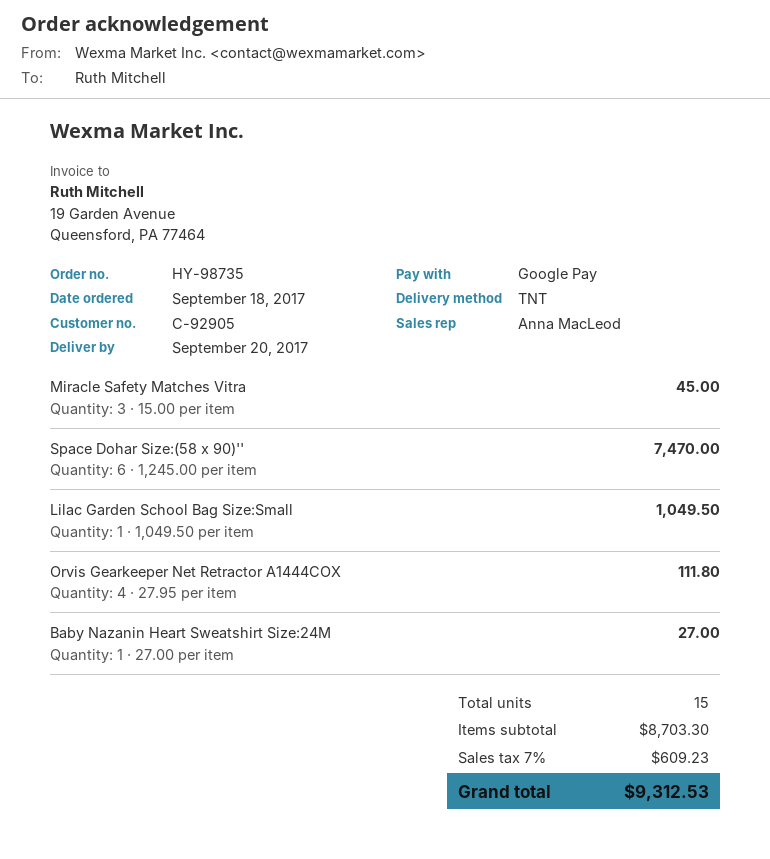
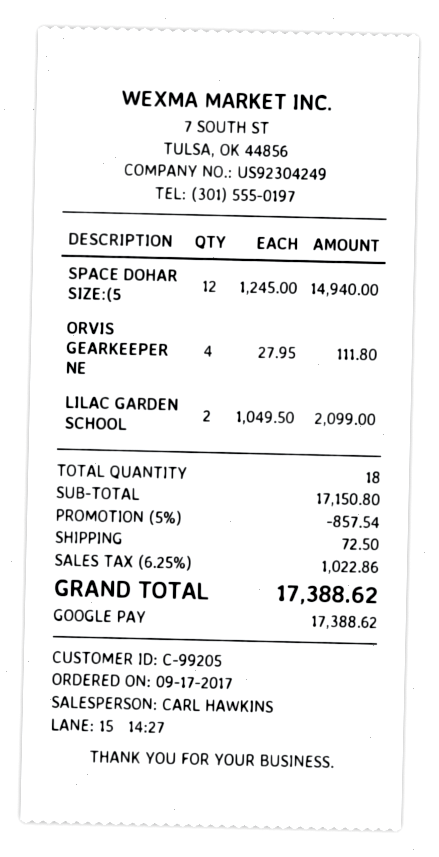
order date: 2017-09-18 -> 2017-09-17
customer number: C-92905 -> C-99205
sales rep: Anna MacLeod -> CARL HAWKINS
Miracle Safety Matches Vitra: 3 x 15.00 = 45.00 -> none
Space Dohar Size:(58 x 90)'': 6 x 1245.00 = 7470.00 -> 12 x 1245.00 = 14940.00
Lilac Garden School Bag Size:Small: 1 x 1049.50 = 1049.50 -> 2 x 1049.50 = 2099.00
Baby Nazanin Heart Sweatshirt Size:24M: 1 x 27.00 = 27.00 -> none
total quantity: 15 -> 18
subtotal: 8703.30 -> 17150.80
discount: none -> 5% = 857.54
shipping: none -> 72.50
tax: 7% = 609.23 -> 6.25% = 1022.86
total: 9312.53 -> 17388.62

